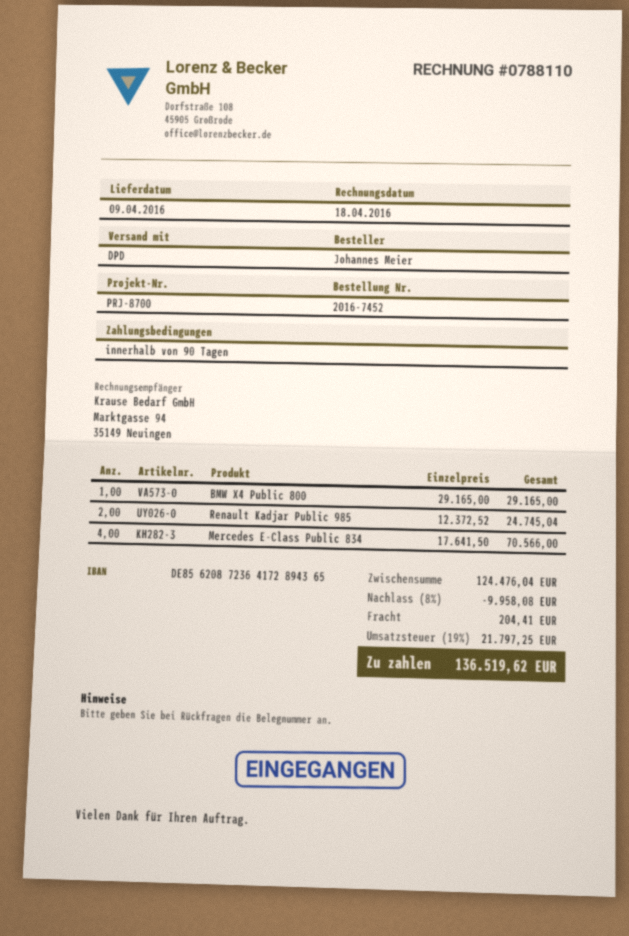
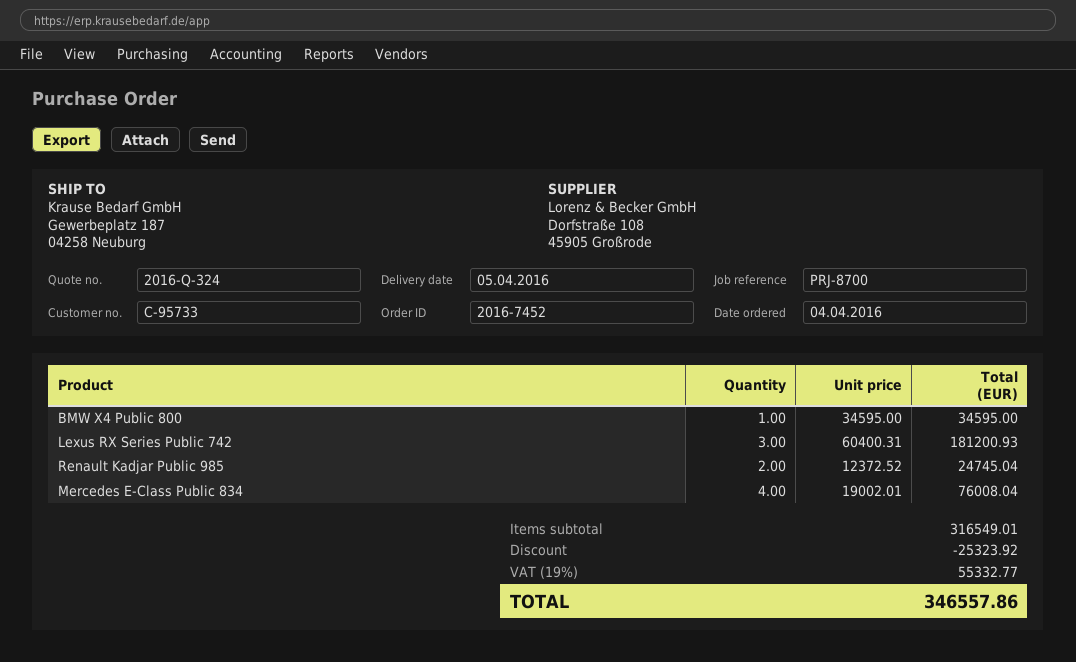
delivery date: 2016-04-09 -> 2016-04-05
BMW X4 Public 800: 1 x 29165.00 = 29165.00 -> 1 x 34595.00 = 34595.00
Mercedes E-Class Public 834: 4 x 17641.50 = 70566.00 -> 4 x 19002.01 = 76008.04
Lexus RX Series Public 742: none -> 3 x 60400.31 = 181200.93
subtotal: 124476.04 -> 316549.01
discount: 9958.08 -> 25323.92
shipping: 204.41 -> none
tax: 19% = 21797.25 -> 19% = 55332.77
total: 136519.62 -> 346557.86

